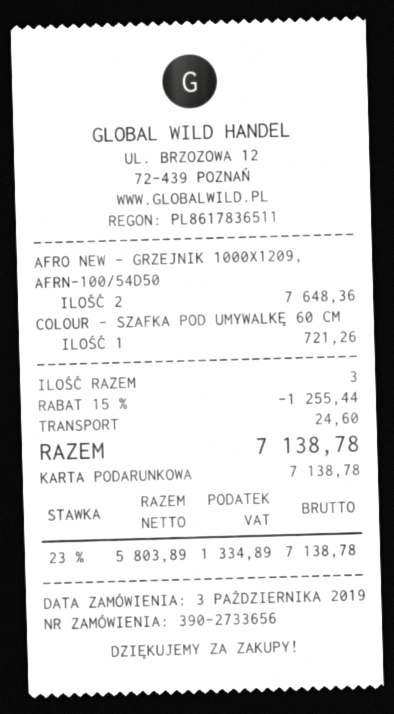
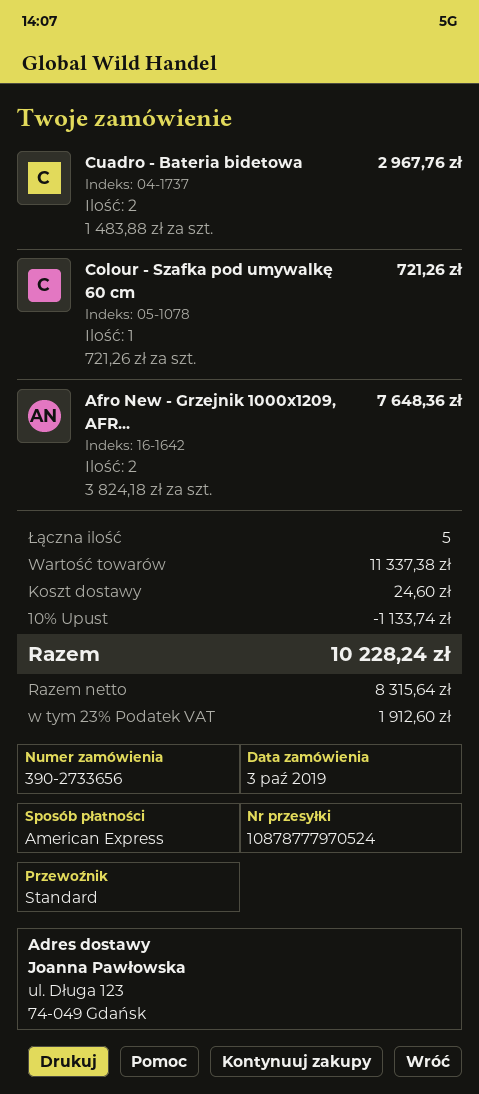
payment method: gift card -> American Express
Cuadro - Bateria bidetowa: none -> 2 for 2967.76
total quantity: 3 -> 5
discount: 15% = 1255.44 -> 10% = 1133.74
net: 5803.89 -> 8315.64
tax: 23% = 1334.89 -> 23% = 1912.60
total: 7138.78 -> 10228.24

